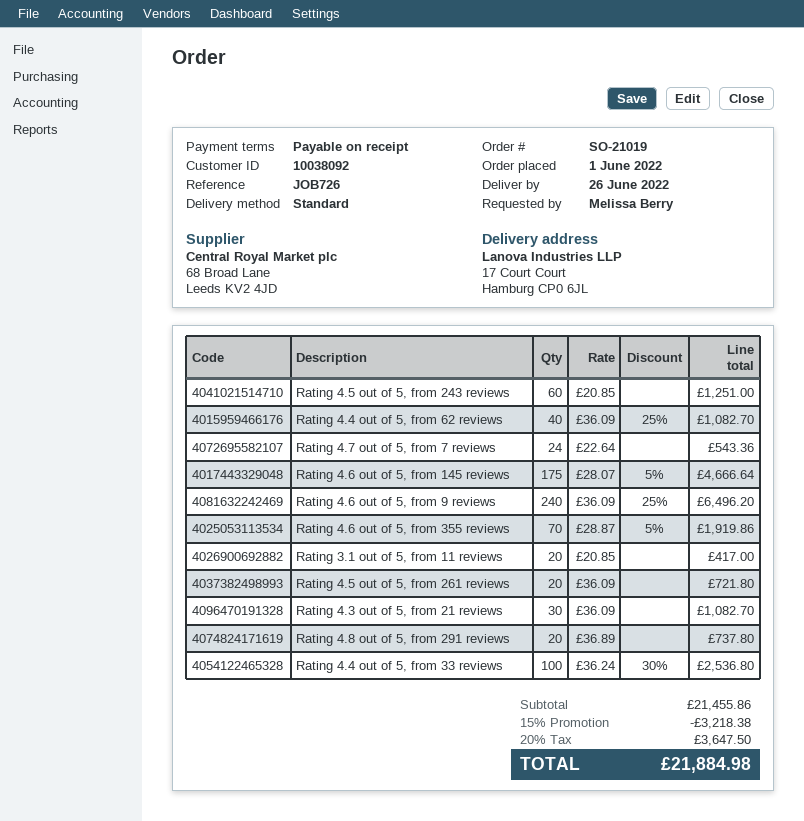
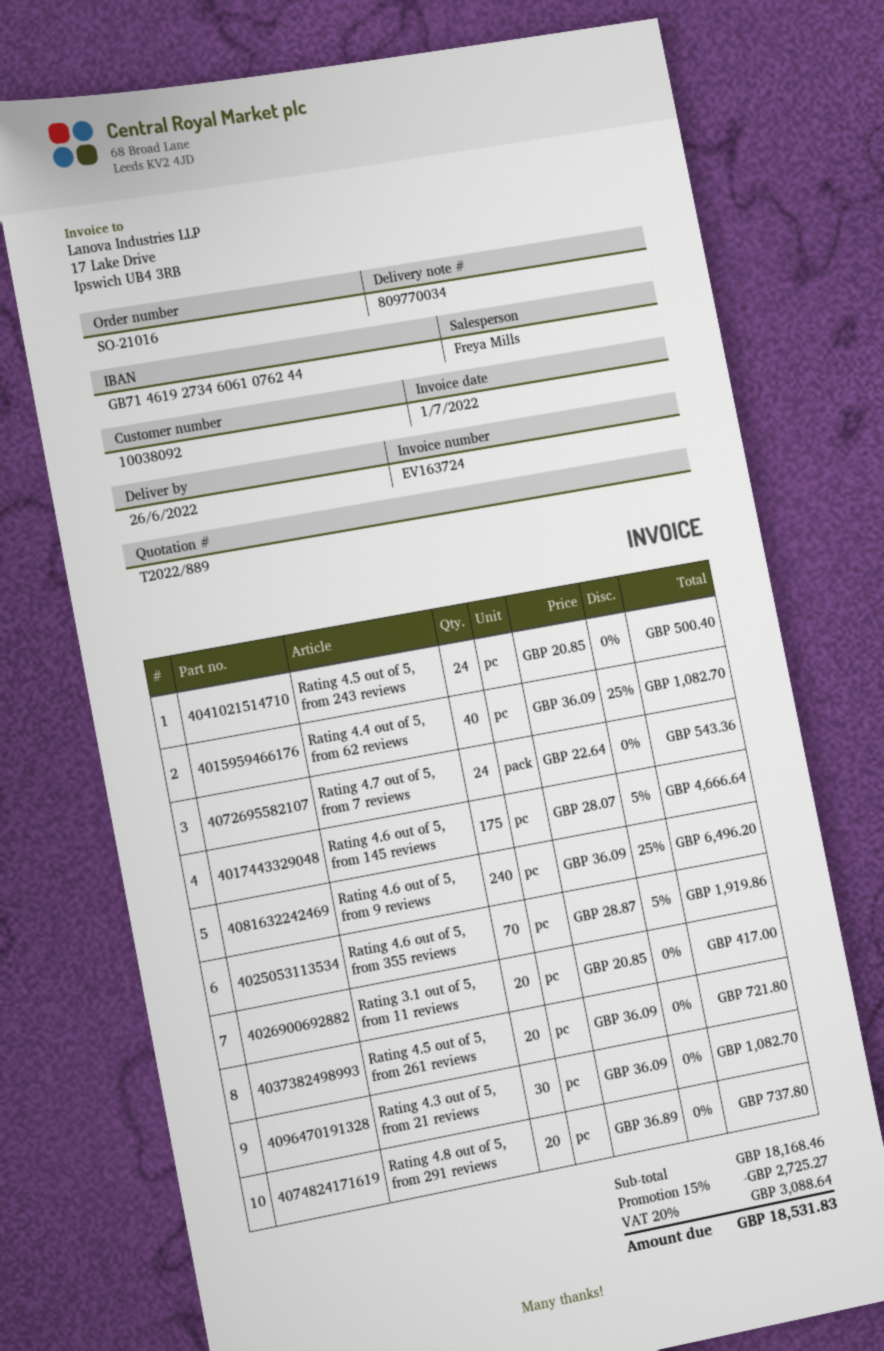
order number: SO-21019 -> SO-21016
Rating 4.5 out of 5, from 243 reviews: 60 x 20.85 = 1251.00 -> 24 x 20.85 = 500.40
Rating 4.4 out of 5, from 33 reviews: 100 x 36.24 - 30% = 2536.80 -> none
subtotal: 21455.86 -> 18168.46
discount: 15% = 3218.38 -> 15% = 2725.27
tax: 20% = 3647.50 -> 20% = 3088.64
total: 21884.98 -> 18531.83

